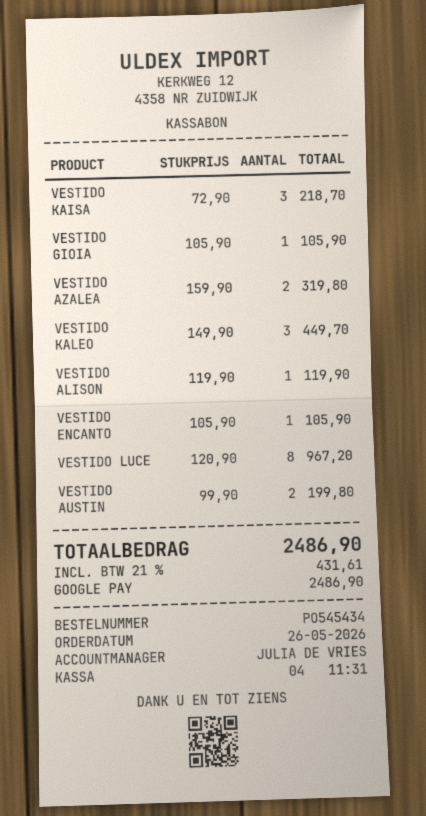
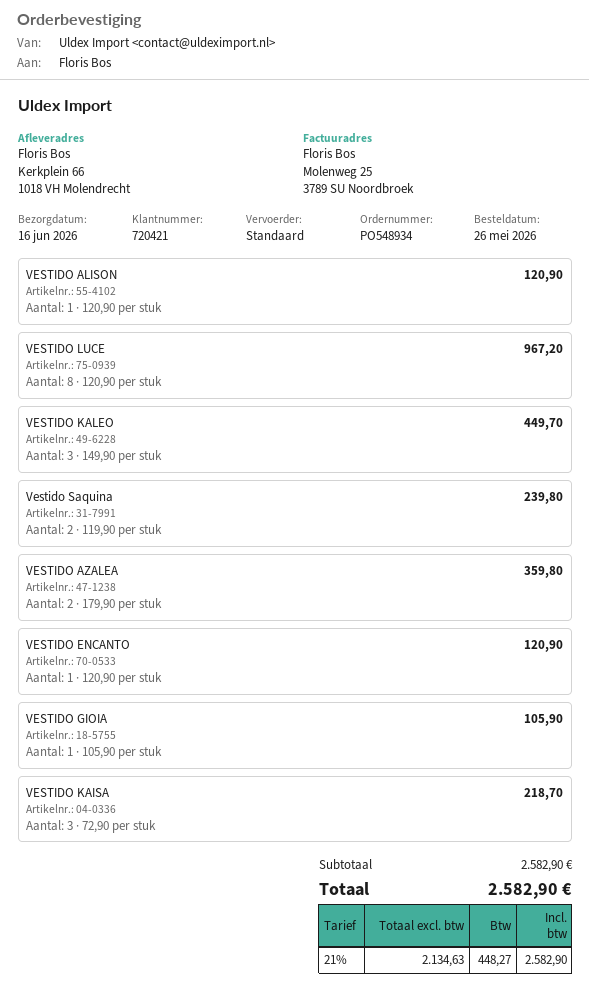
order number: PO545434 -> PO548934
VESTIDO AZALEA: 2 x 159.90 = 319.80 -> 2 x 179.90 = 359.80
VESTIDO ALISON: 1 x 119.90 = 119.90 -> 1 x 120.90 = 120.90
VESTIDO ENCANTO: 1 x 105.90 = 105.90 -> 1 x 120.90 = 120.90
VESTIDO AUSTIN: 2 x 99.90 = 199.80 -> none
Vestido Saquina: none -> 2 x 119.90 = 239.80
tax: 21% = 431.61 -> 21% = 448.27
total: 2486.90 -> 2582.90

